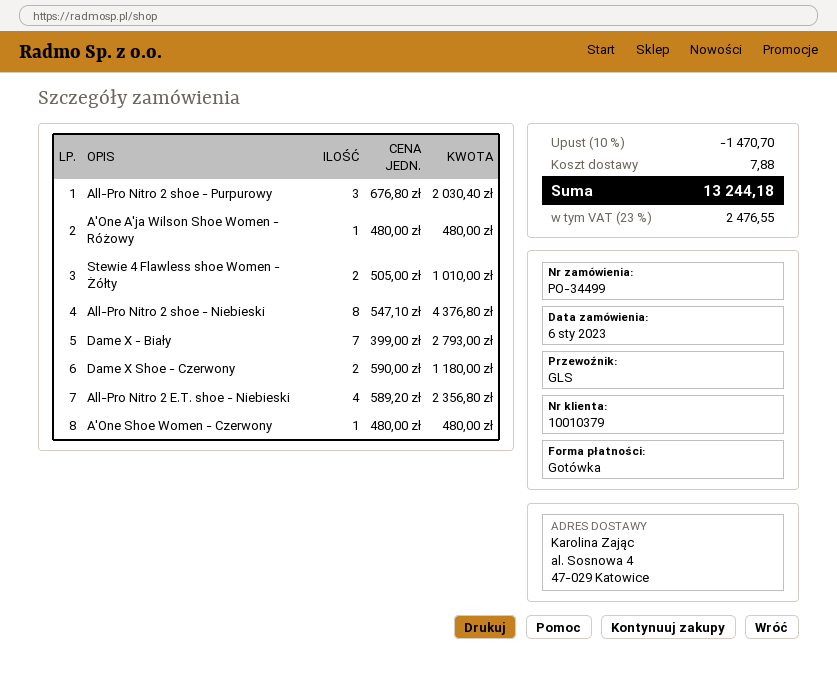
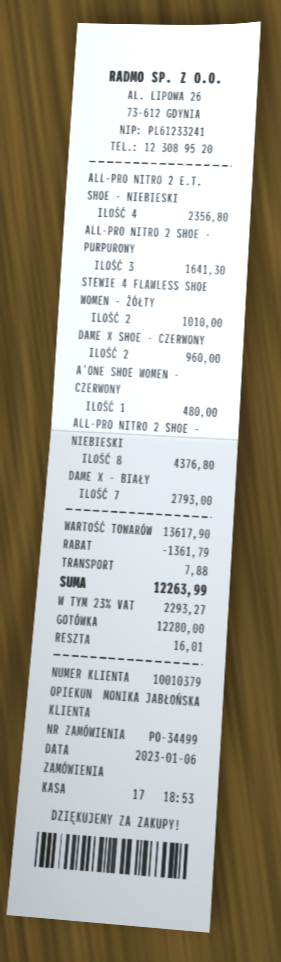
All-Pro Nitro 2 shoe - Purpurowy: 3 for 2030.40 -> 3 for 1641.30
A'One A'ja Wilson Shoe Women - Różowy: 1 for 480.00 -> none
Dame X Shoe - Czerwony: 2 for 1180.00 -> 2 for 960.00
discount: 1470.70 -> 1361.79
tax: 23% = 2476.55 -> 23% = 2293.27
total: 13244.18 -> 12263.99

